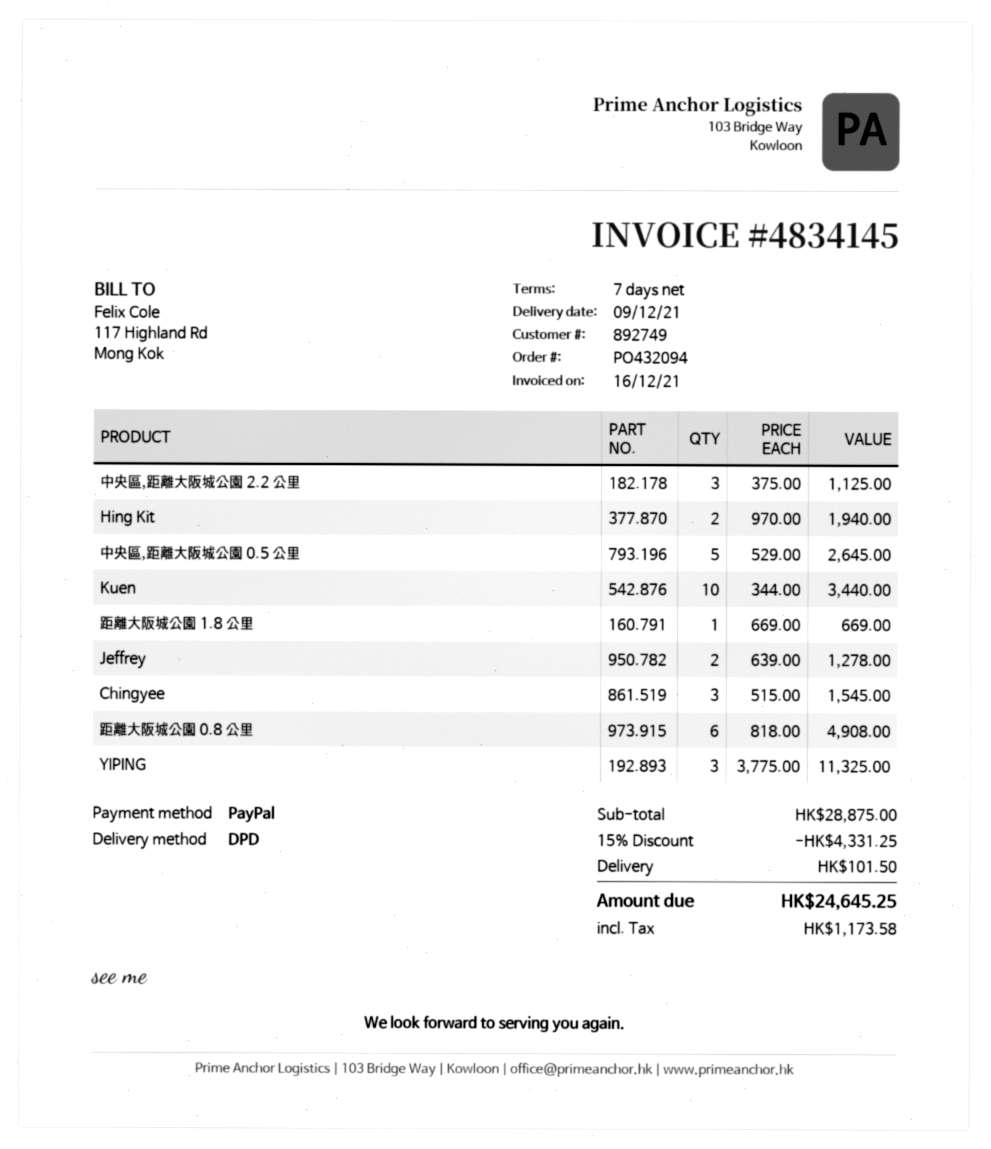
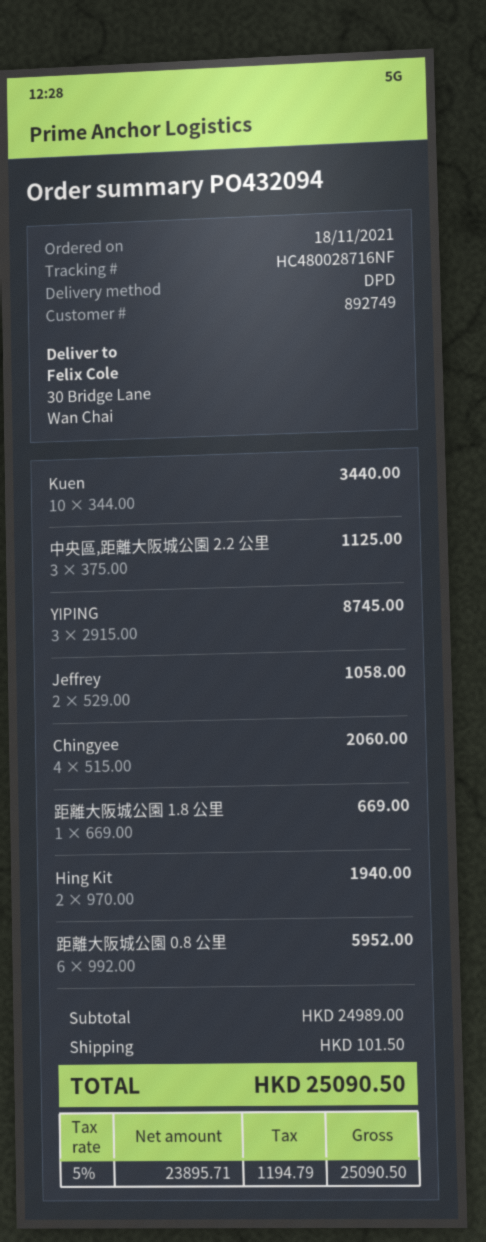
中央區,距離大阪城公園 0.5 公里: 5 x 529.00 = 2645.00 -> none
Jeffrey: 2 x 639.00 = 1278.00 -> 2 x 529.00 = 1058.00
Chingyee: 3 x 515.00 = 1545.00 -> 4 x 515.00 = 2060.00
距離大阪城公園 0.8 公里: 6 x 818.00 = 4908.00 -> 6 x 992.00 = 5952.00
YIPING: 3 x 3775.00 = 11325.00 -> 3 x 2915.00 = 8745.00
subtotal: 28875.00 -> 24989.00
discount: 15% = 4331.25 -> none
tax: 1173.58 -> 1194.79
total: 24645.25 -> 25090.50

